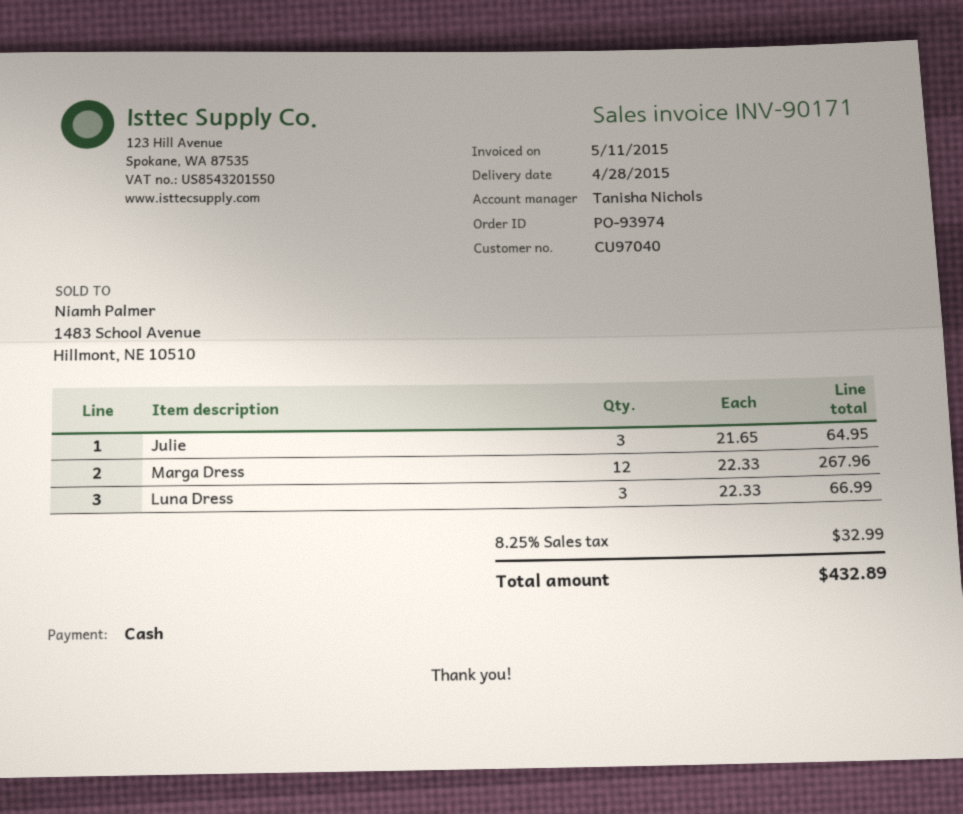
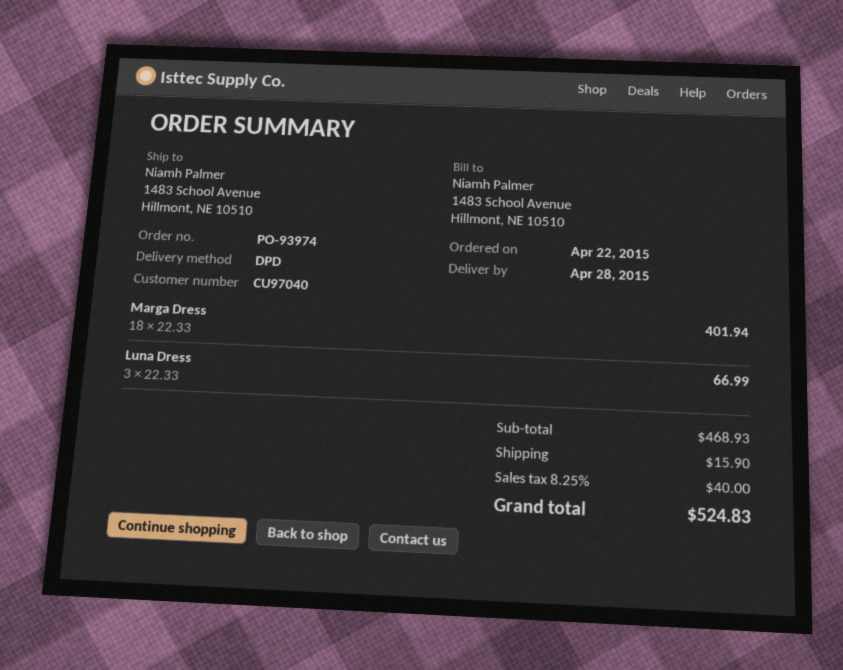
Julie: 3 x 21.65 = 64.95 -> none
Marga Dress: 12 x 22.33 = 267.96 -> 18 x 22.33 = 401.94
shipping: none -> 15.90
tax: 8.25% = 32.99 -> 8.25% = 40.00
total: 432.89 -> 524.83

